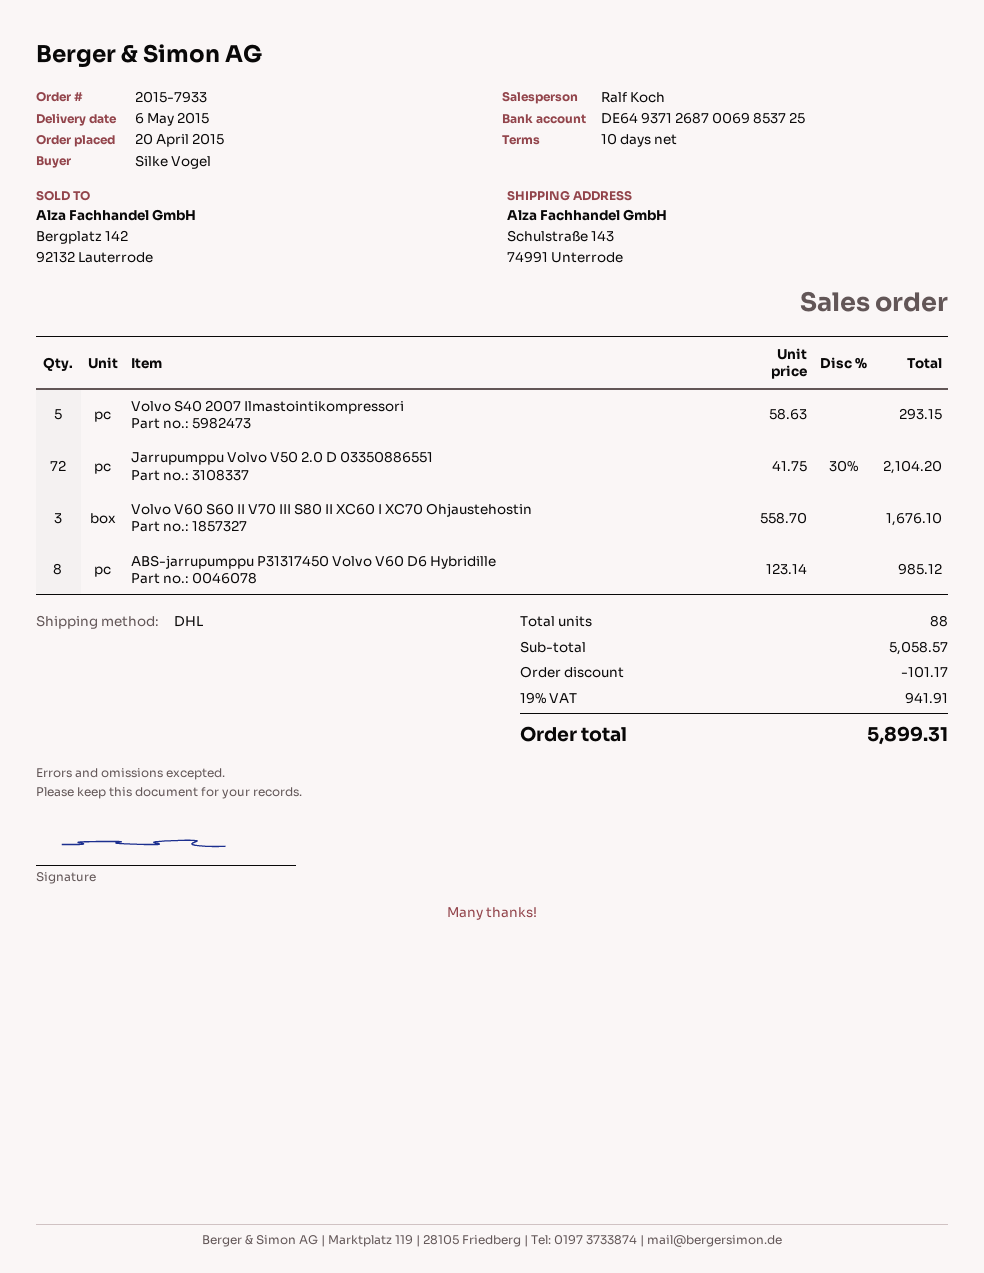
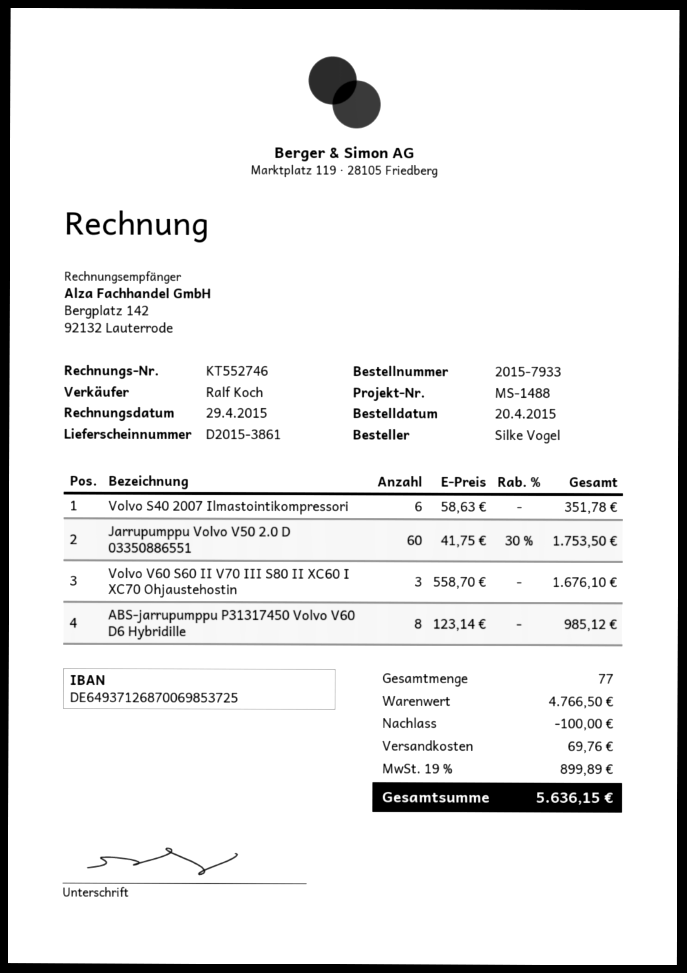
Volvo S40 2007 Ilmastointikompressori: 5 x 58.63 = 293.15 -> 6 x 58.63 = 351.78
Jarrupumppu Volvo V50 2.0 D 03350886551: 72 x 41.75 - 30% = 2104.20 -> 60 x 41.75 - 30% = 1753.50
total quantity: 88 -> 77
subtotal: 5058.57 -> 4766.50
discount: 101.17 -> 100.00
shipping: none -> 69.76
tax: 19% = 941.91 -> 19% = 899.89
total: 5899.31 -> 5636.15

